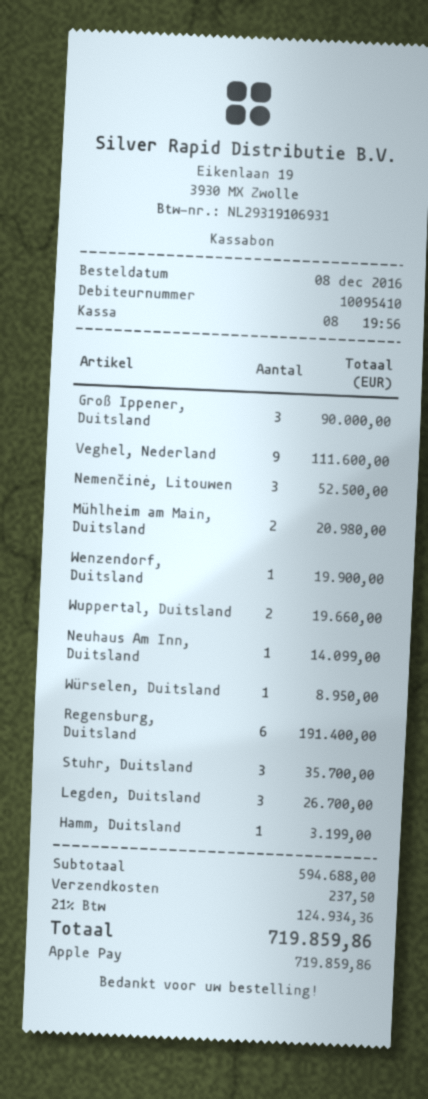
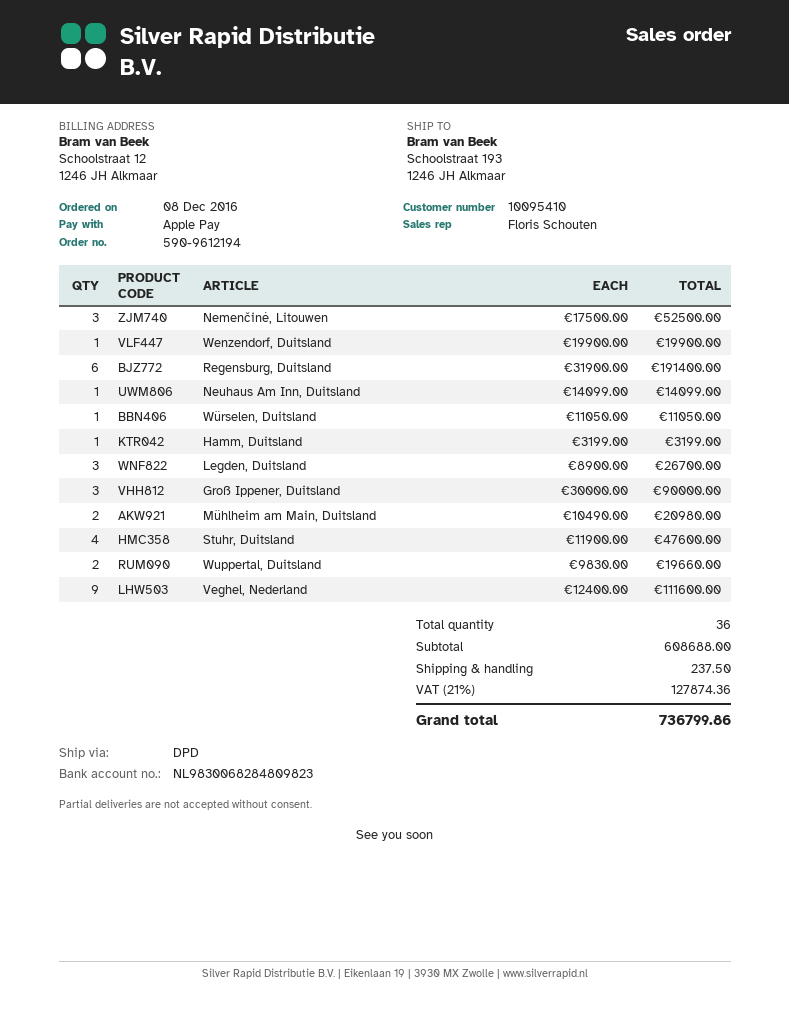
Würselen, Duitsland: 1 for 8950.00 -> 1 for 11050.00
Stuhr, Duitsland: 3 for 35700.00 -> 4 for 47600.00
subtotal: 594688.00 -> 608688.00
tax: 21% = 124934.36 -> 21% = 127874.36
total: 719859.86 -> 736799.86

